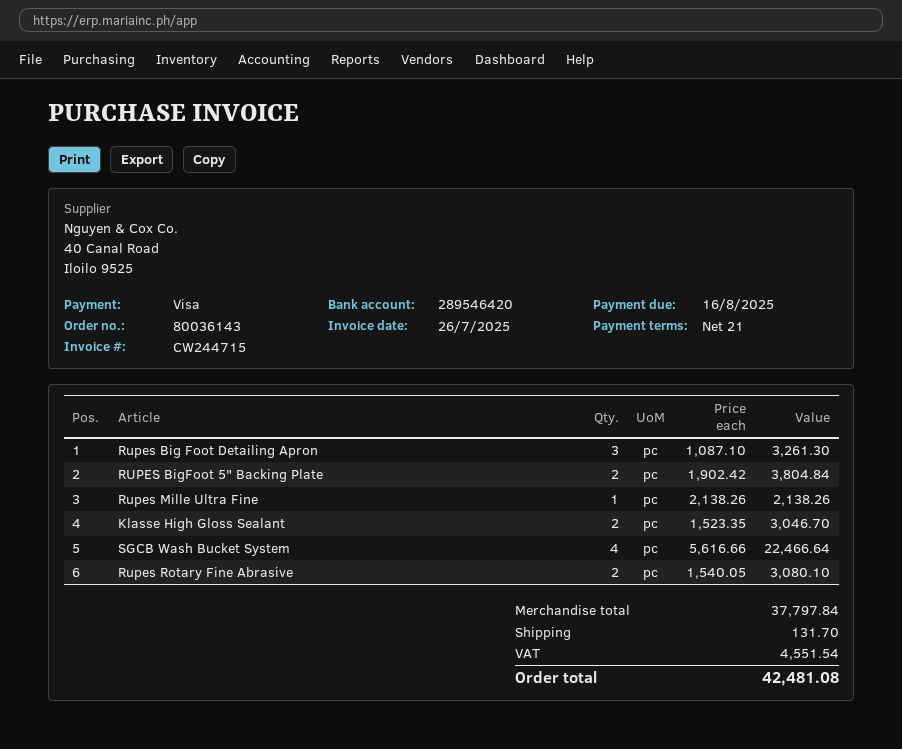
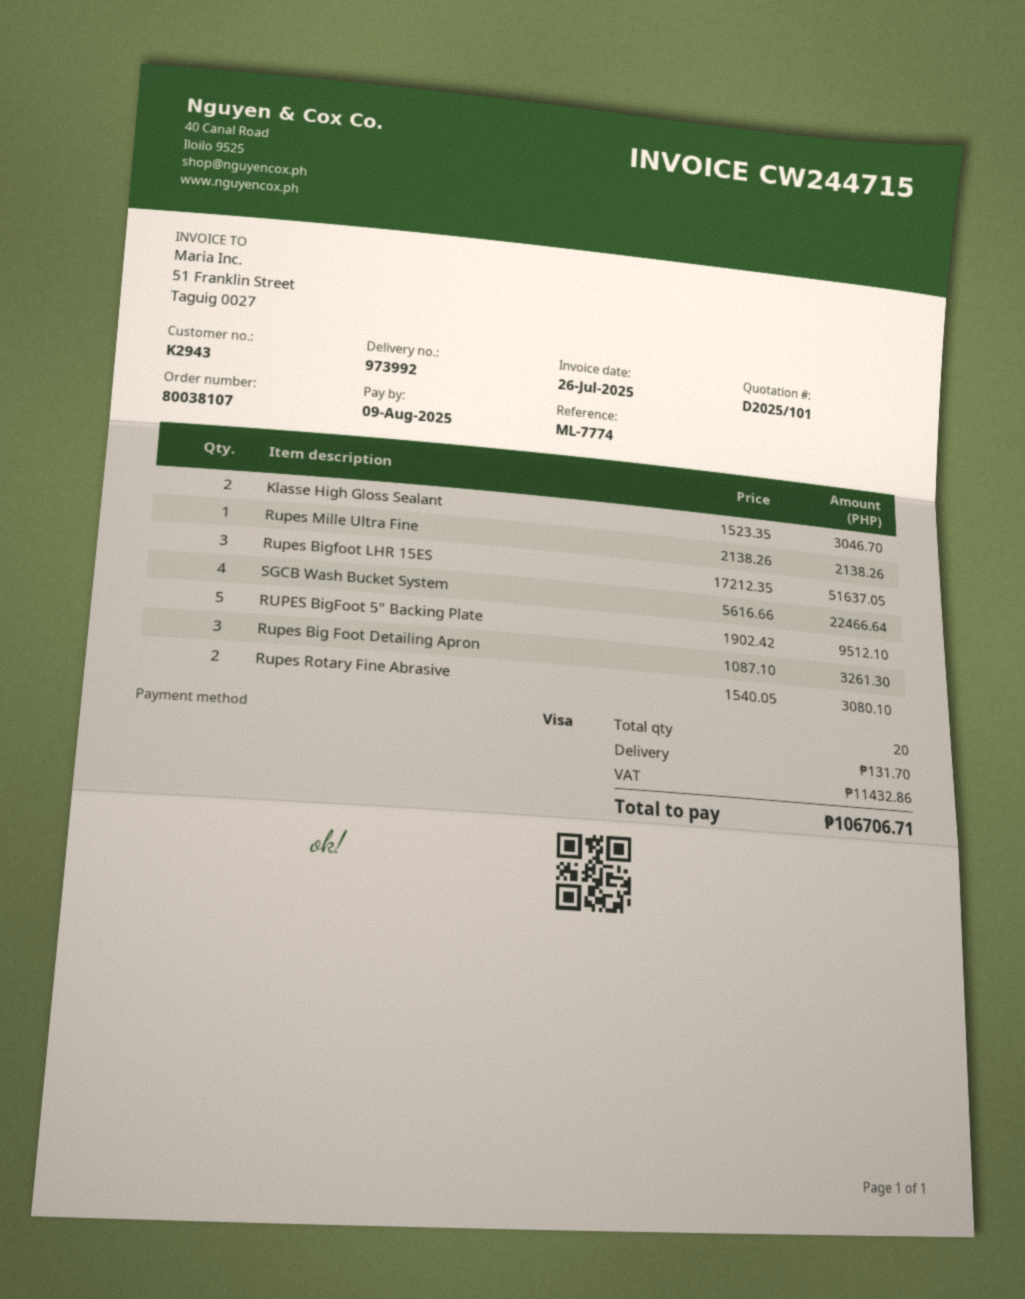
order number: 80036143 -> 80038107
due date: 2025-08-16 -> 2025-08-09
RUPES BigFoot 5" Backing Plate: 2 x 1902.42 = 3804.84 -> 5 x 1902.42 = 9512.10
Rupes Bigfoot LHR 15ES: none -> 3 x 17212.35 = 51637.05
tax: 4551.54 -> 11432.86
total: 42481.08 -> 106706.71

